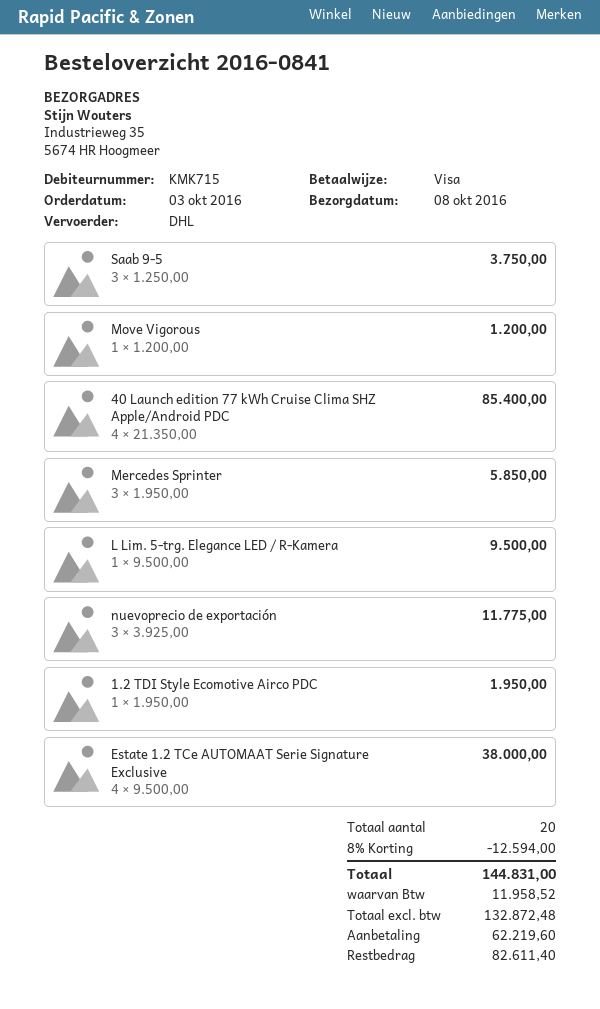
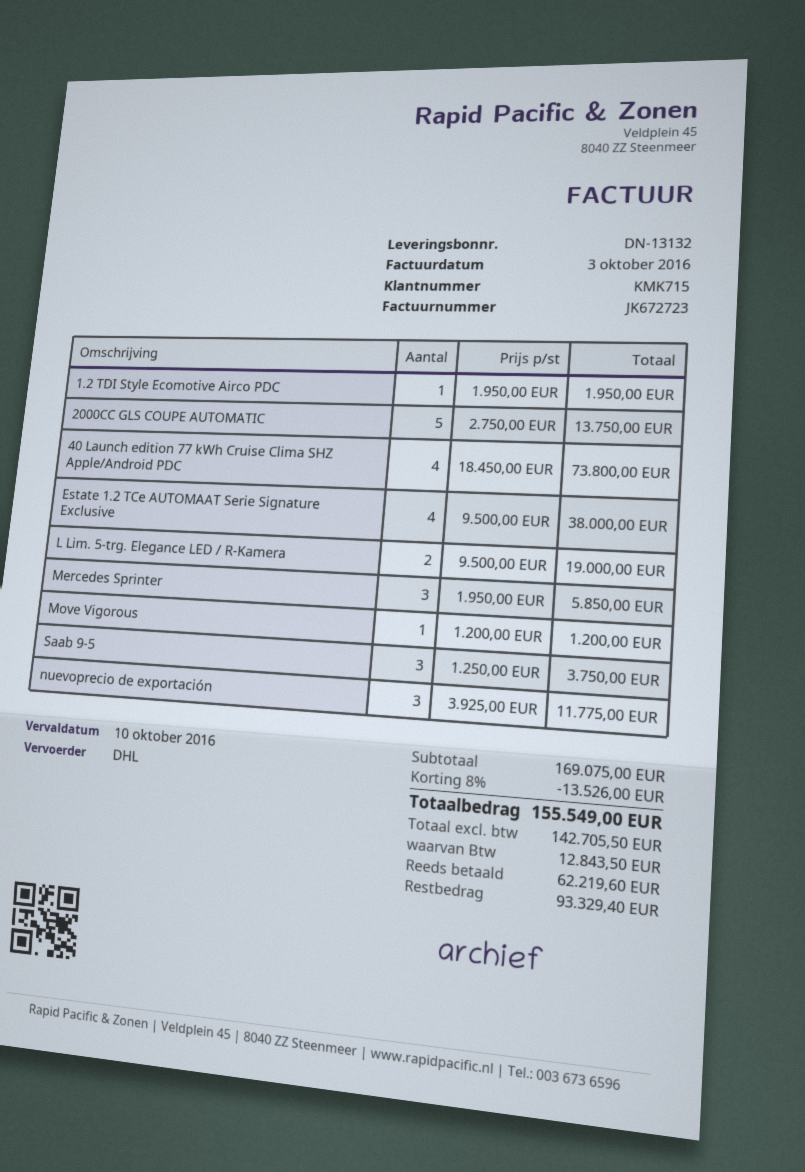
40 Launch edition 77 kWh Cruise Clima SHZ Apple/Android PDC: 4 x 21350.00 = 85400.00 -> 4 x 18450.00 = 73800.00
L Lim. 5-trg. Elegance LED / R-Kamera: 1 x 9500.00 = 9500.00 -> 2 x 9500.00 = 19000.00
2000CC GLS COUPE AUTOMATIC: none -> 5 x 2750.00 = 13750.00
discount: 8% = 12594.00 -> 8% = 13526.00
net: 132872.48 -> 142705.50
tax: 11958.52 -> 12843.50
total: 144831.00 -> 155549.00
balance: 82611.40 -> 93329.40

